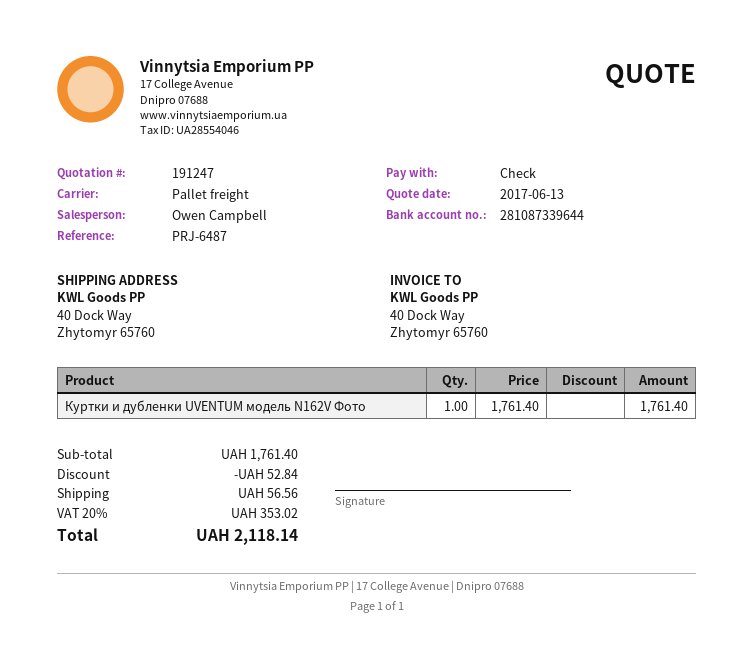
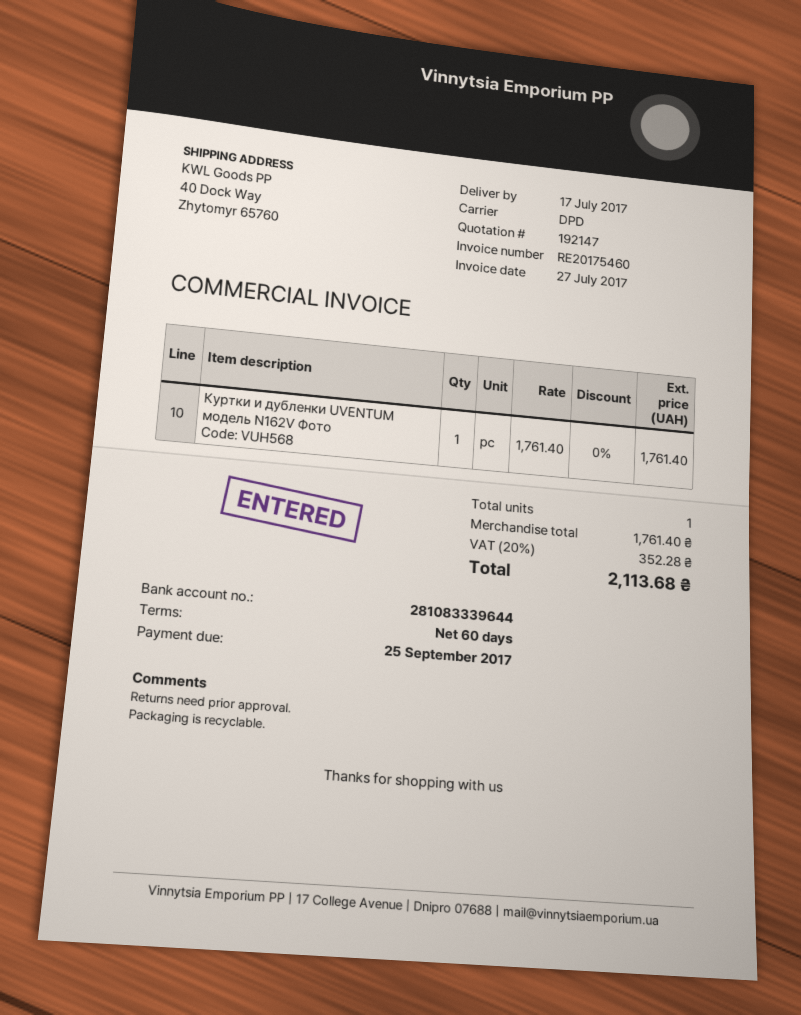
quote number: 191247 -> 192147
bank account: 281087339644 -> 281083339644
shipping method: pallet freight -> DPD
discount: 52.84 -> none
shipping: 56.56 -> none
tax: 20% = 353.02 -> 20% = 352.28
total: 2118.14 -> 2113.68

